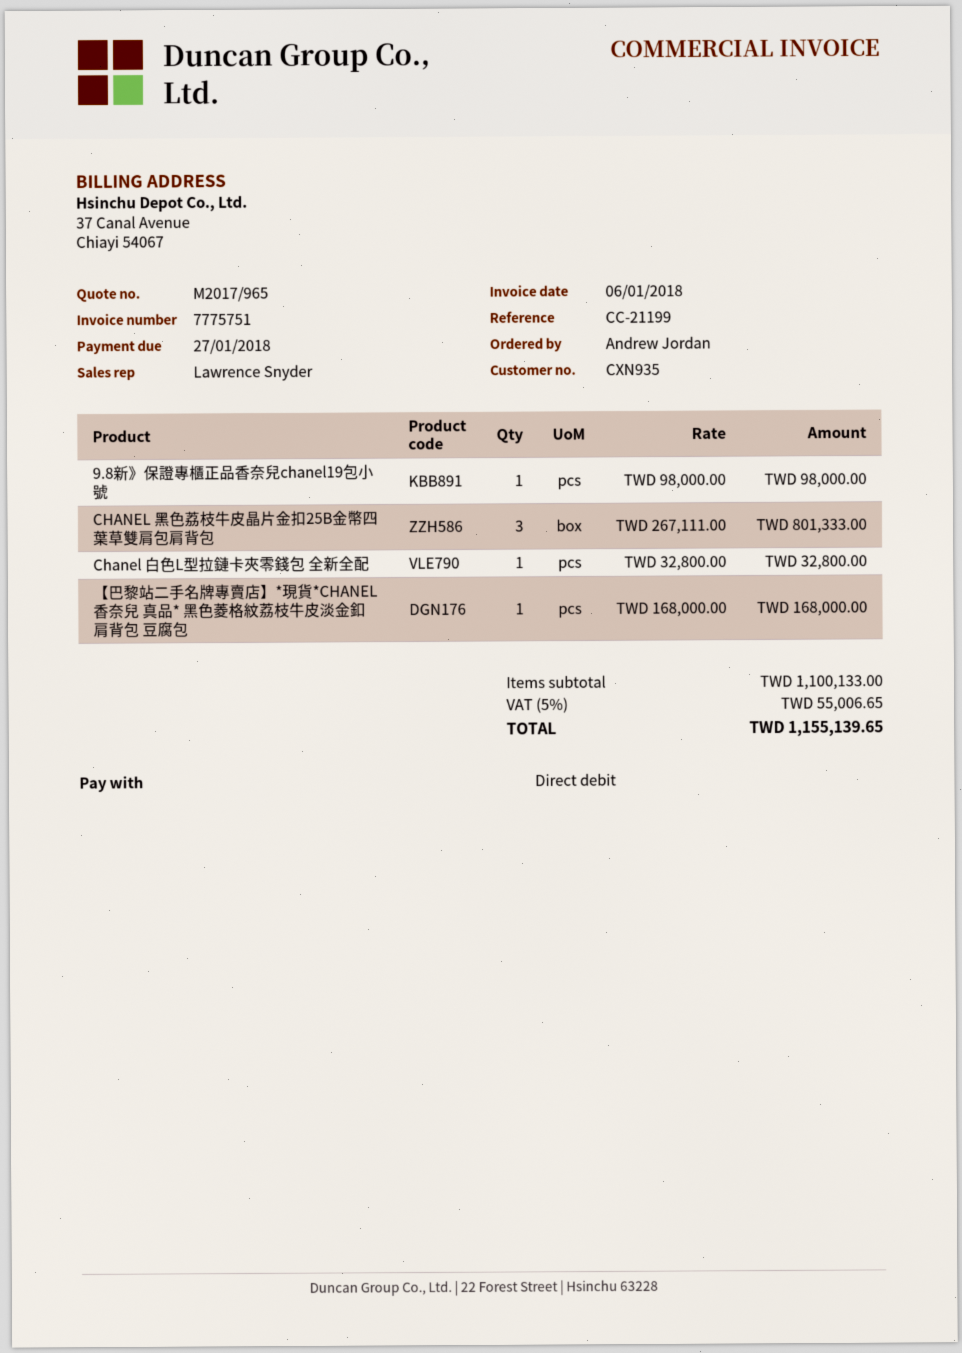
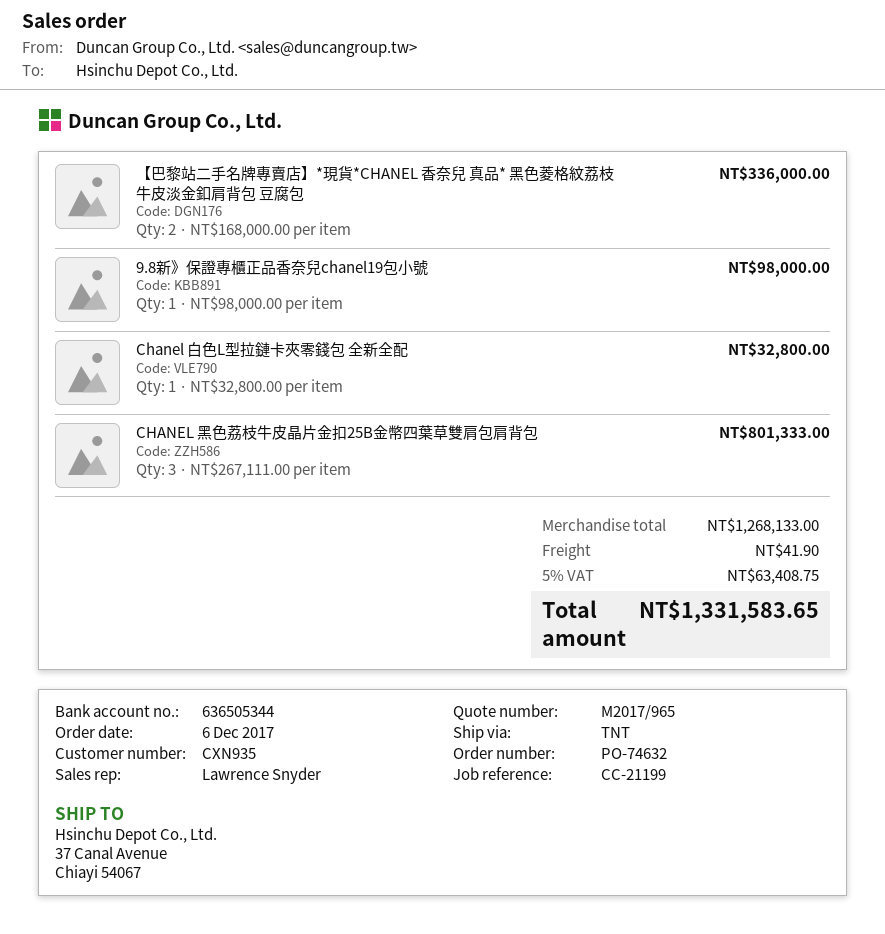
【巴黎站二手名牌專賣店】*現貨*CHANEL 香奈兒 真品* 黑色菱格紋荔枝牛皮淡金釦肩背包 豆腐包: 1 x 168000.00 = 168000.00 -> 2 x 168000.00 = 336000.00
subtotal: 1100133.00 -> 1268133.00
shipping: none -> 41.90
tax: 5% = 55006.65 -> 5% = 63408.75
total: 1155139.65 -> 1331583.65

